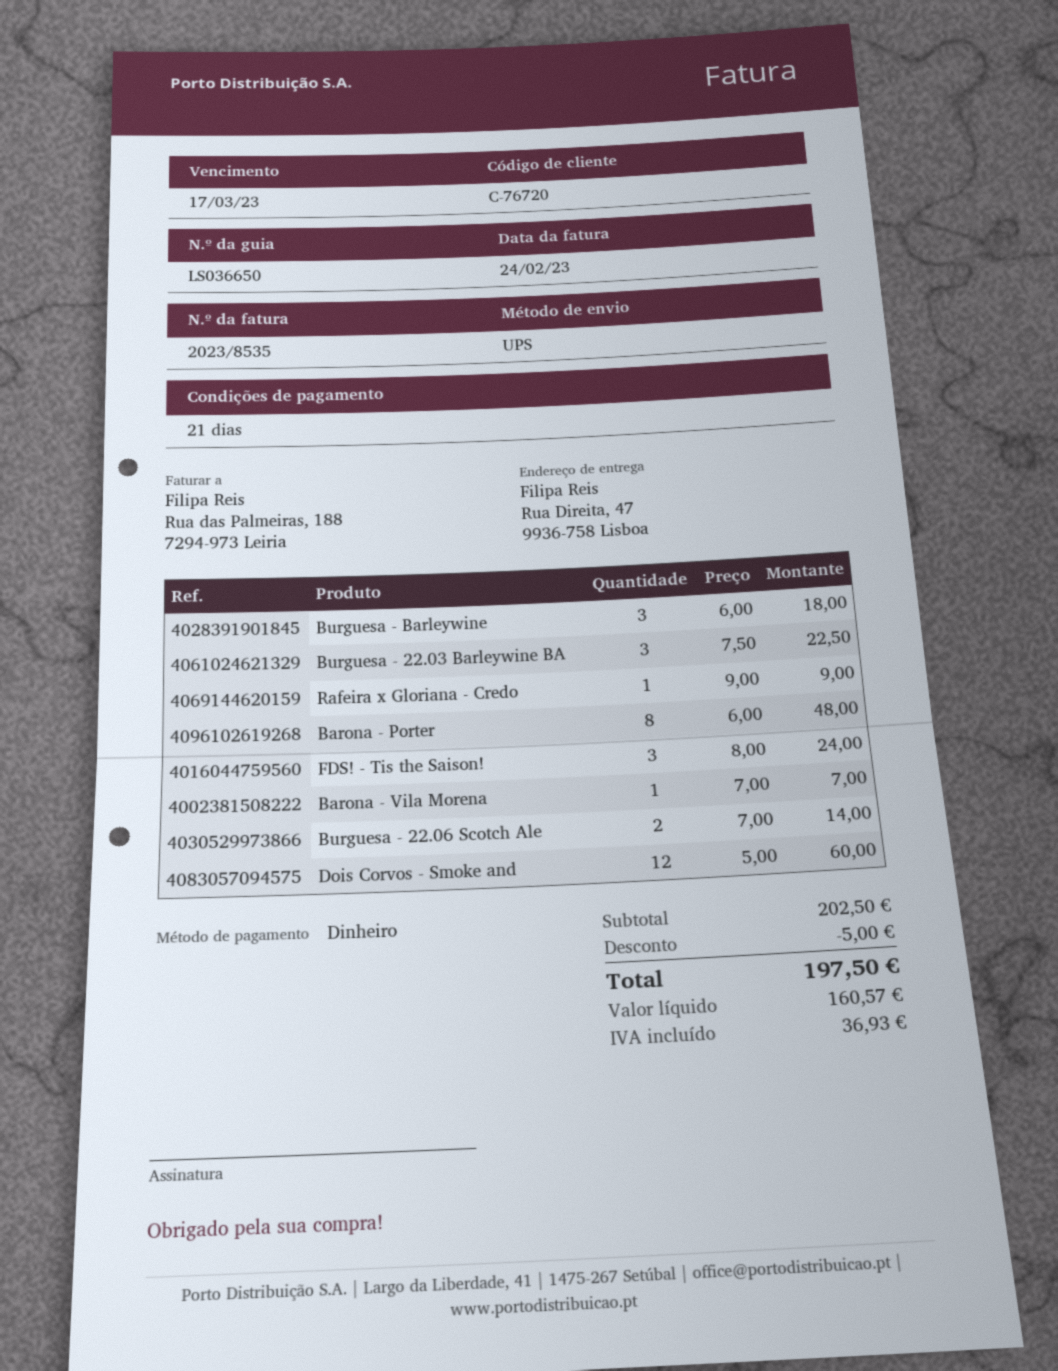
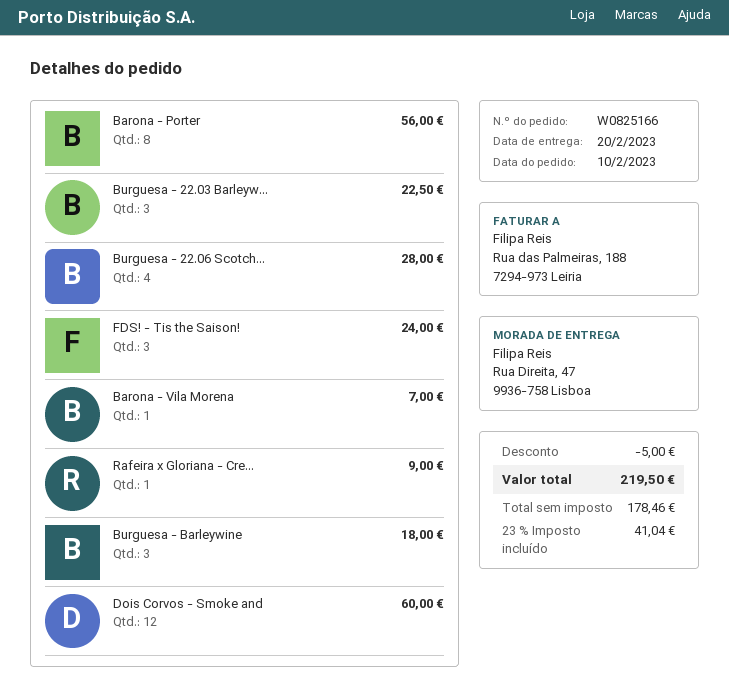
Barona - Porter: 8 for 48.00 -> 8 for 56.00
Burguesa - 22.06 Scotch Ale: 2 for 14.00 -> 4 for 28.00
net: 160.57 -> 178.46
tax: 36.93 -> 41.04
total: 197.50 -> 219.50

